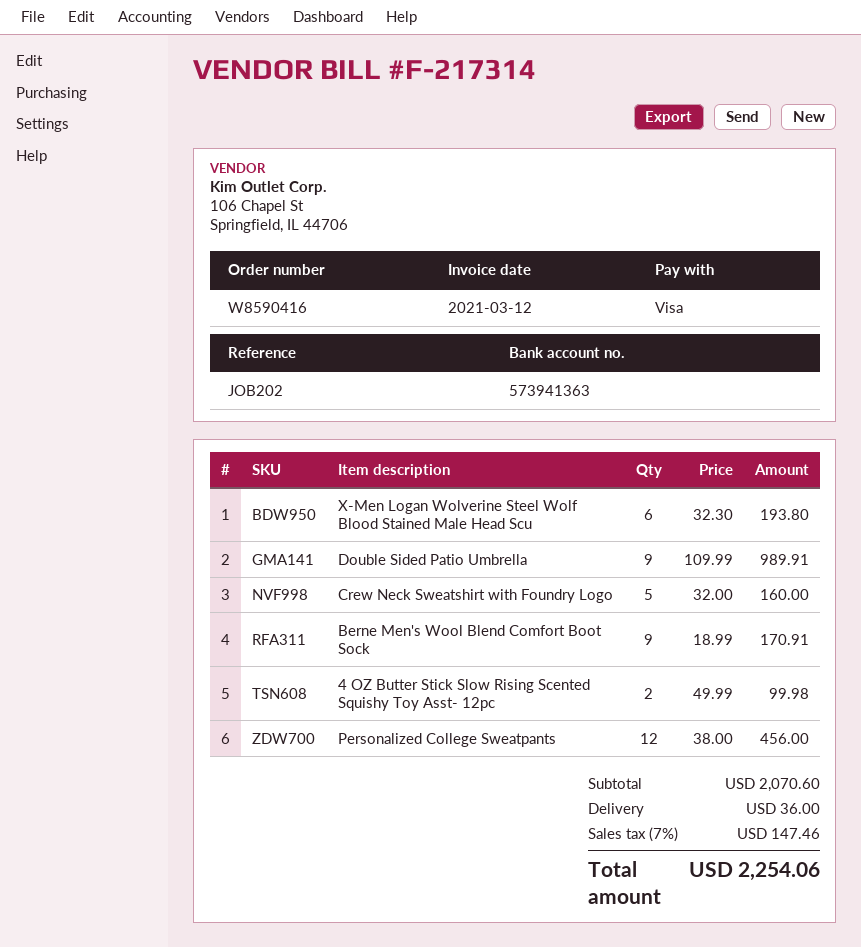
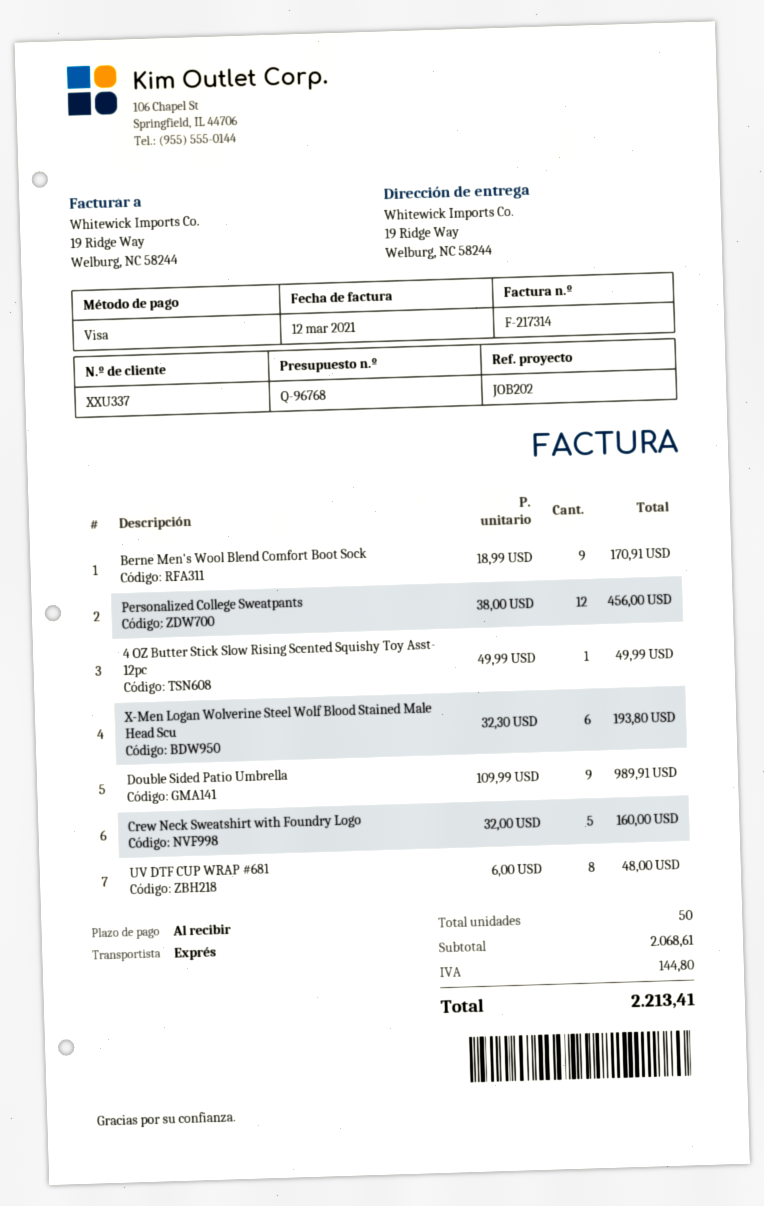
4 OZ Butter Stick Slow Rising Scented Squishy Toy Asst- 12pc: 2 x 49.99 = 99.98 -> 1 x 49.99 = 49.99
UV DTF CUP WRAP #681: none -> 8 x 6.00 = 48.00
subtotal: 2070.60 -> 2068.61
shipping: 36.00 -> none
tax: 147.46 -> 144.80
total: 2254.06 -> 2213.41

